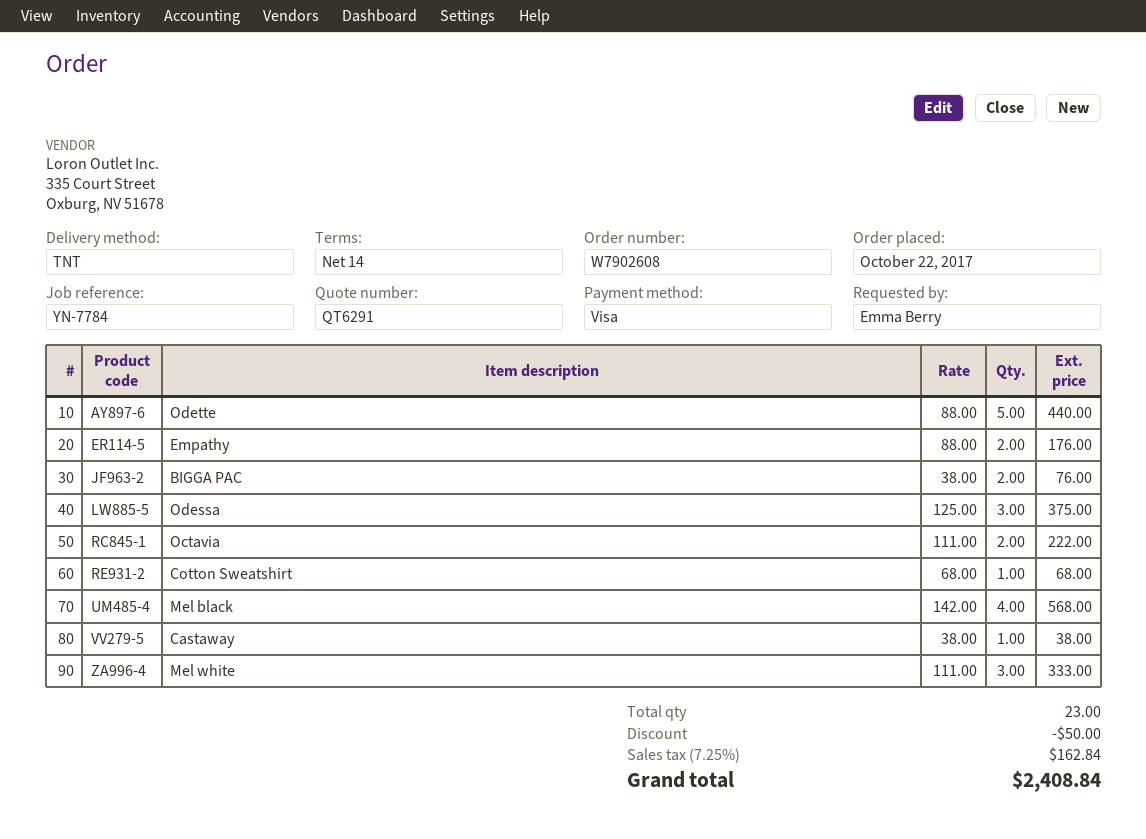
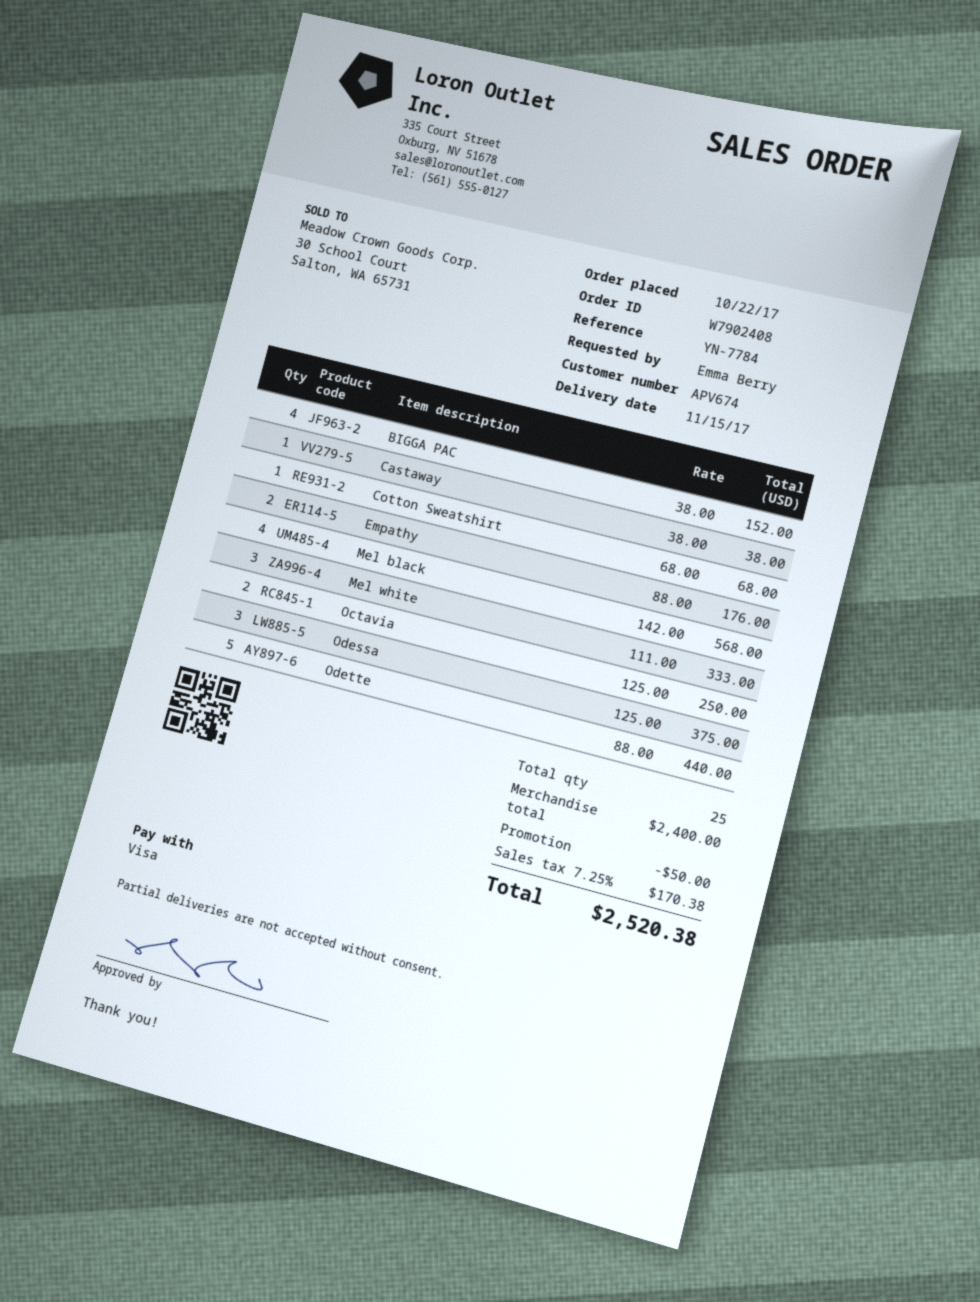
order number: W7902608 -> W7902408
BIGGA PAC: 2 x 38.00 = 76.00 -> 4 x 38.00 = 152.00
Octavia: 2 x 111.00 = 222.00 -> 2 x 125.00 = 250.00
total quantity: 23 -> 25
tax: 7.25% = 162.84 -> 7.25% = 170.38
total: 2408.84 -> 2520.38

